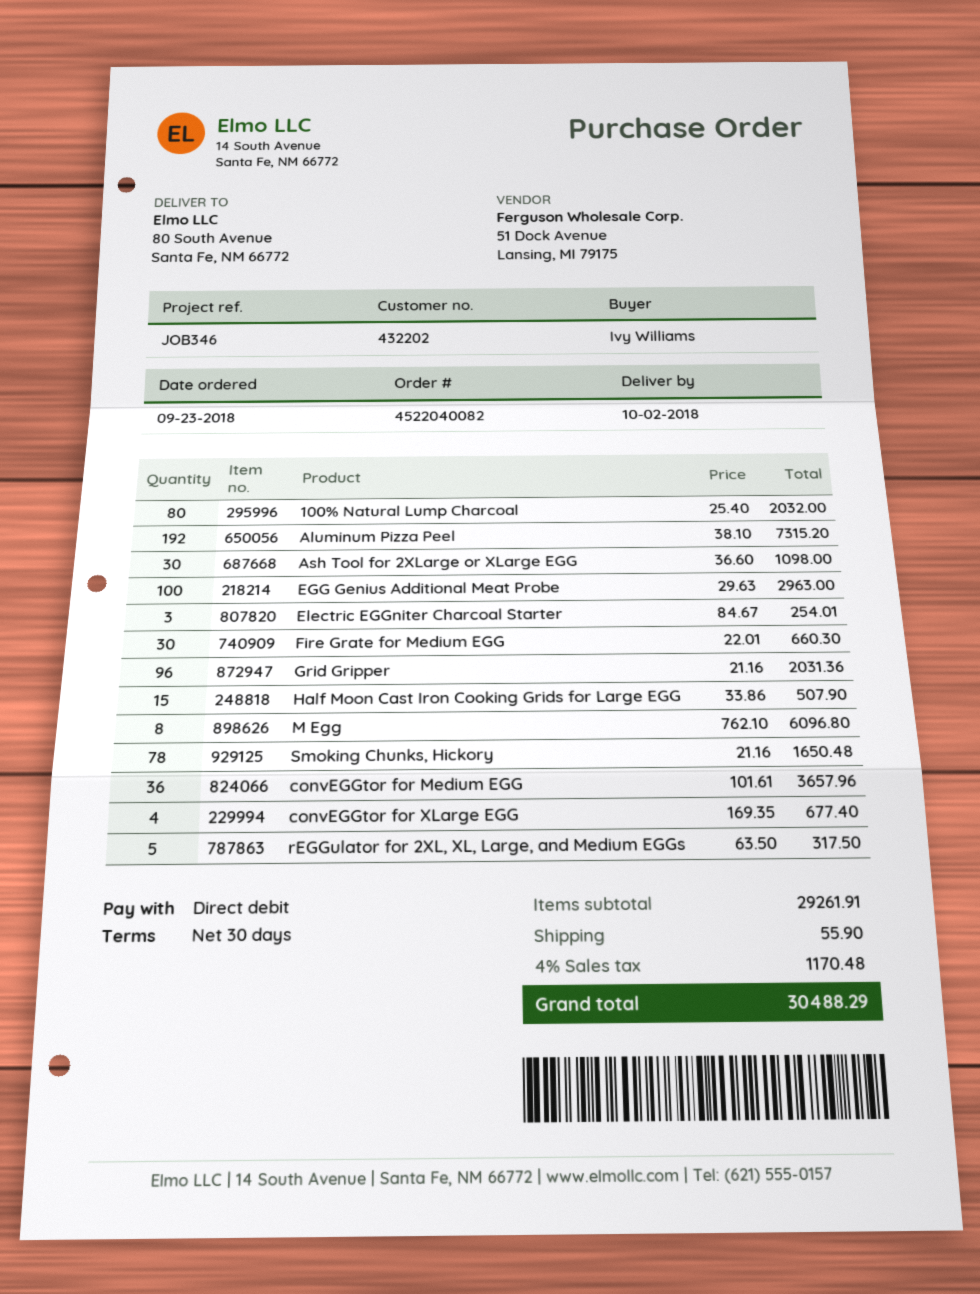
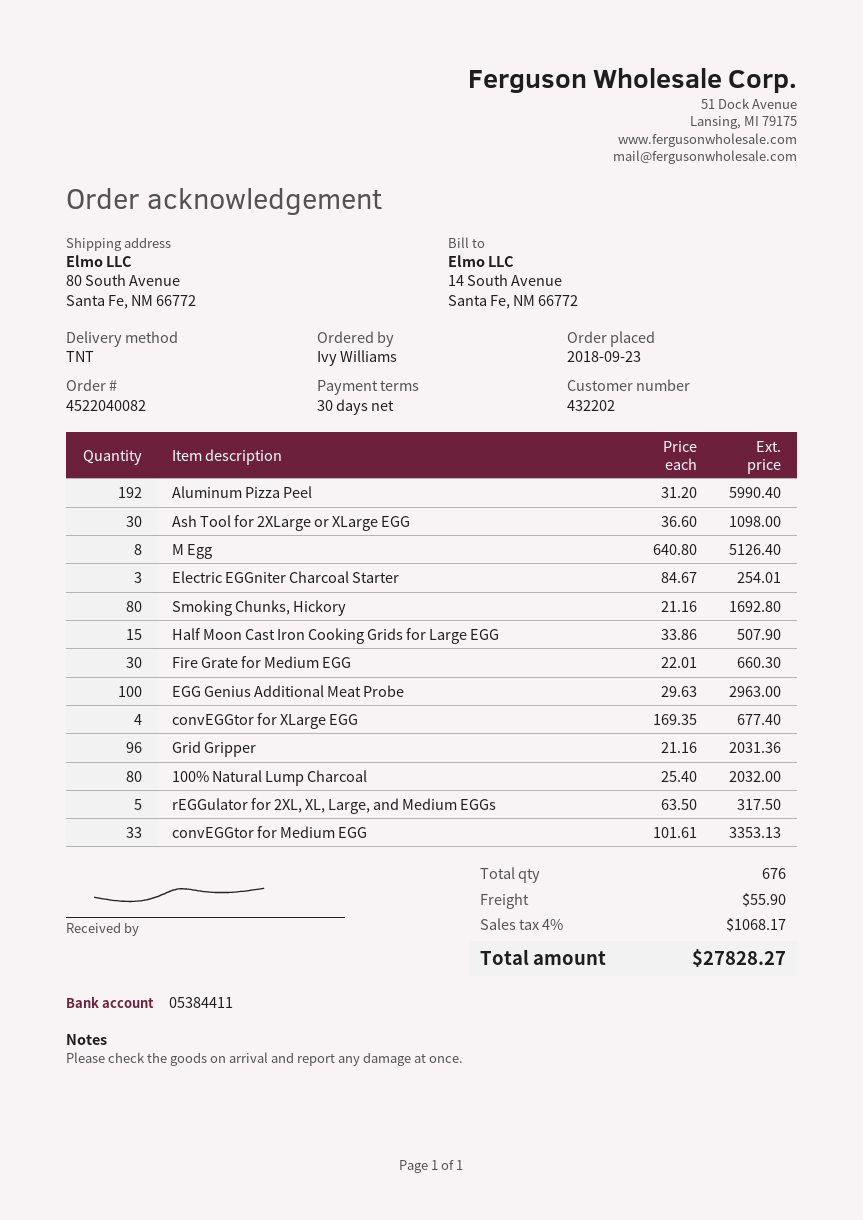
Aluminum Pizza Peel: 192 x 38.10 = 7315.20 -> 192 x 31.20 = 5990.40
M Egg: 8 x 762.10 = 6096.80 -> 8 x 640.80 = 5126.40
Smoking Chunks, Hickory: 78 x 21.16 = 1650.48 -> 80 x 21.16 = 1692.80
convEGGtor for Medium EGG: 36 x 101.61 = 3657.96 -> 33 x 101.61 = 3353.13
tax: 4% = 1170.48 -> 4% = 1068.17
total: 30488.29 -> 27828.27

